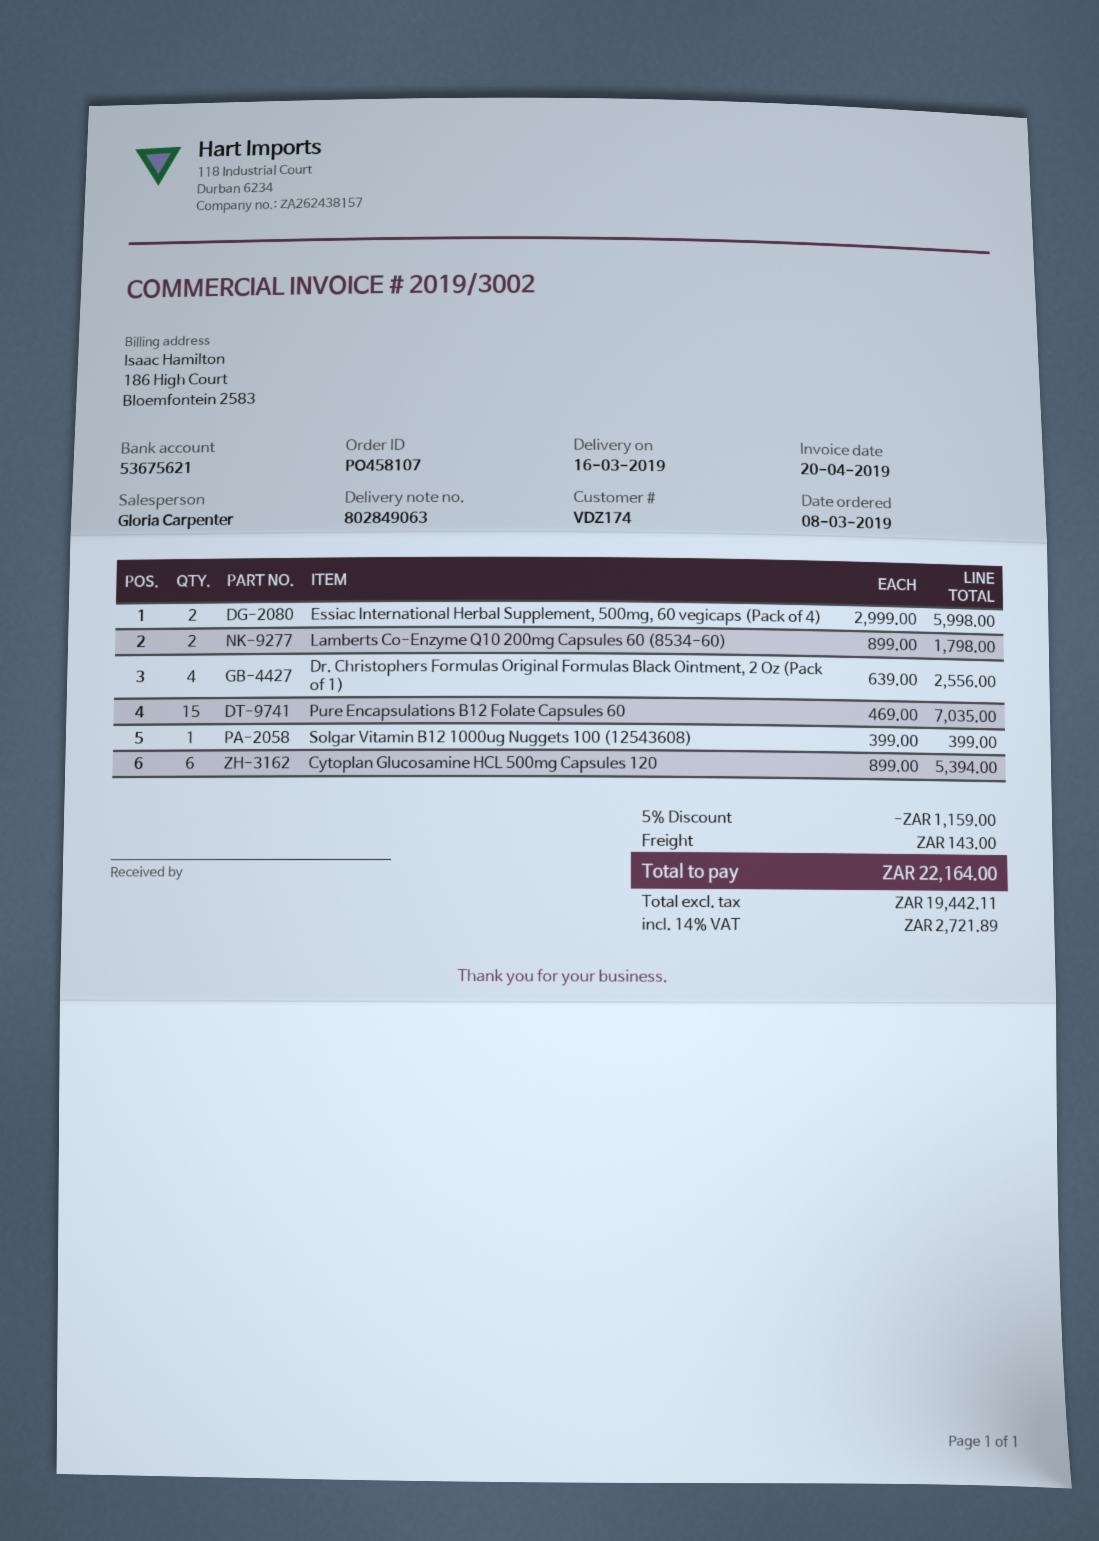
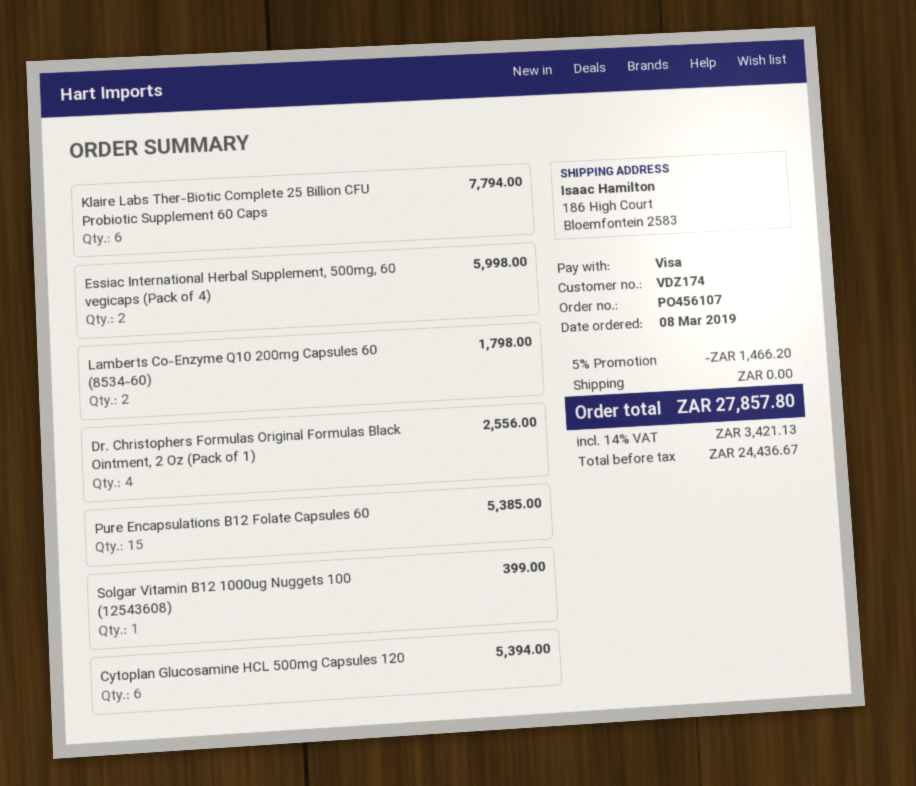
order number: PO458107 -> PO456107
Pure Encapsulations B12 Folate Capsules 60: 15 for 7035.00 -> 15 for 5385.00
Klaire Labs Ther-Biotic Complete 25 Billion CFU Probiotic Supplement 60 Caps: none -> 6 for 7794.00
discount: 5% = 1159.00 -> 5% = 1466.20
shipping: 143.00 -> 0.00
net: 19442.11 -> 24436.67
tax: 14% = 2721.89 -> 14% = 3421.13
total: 22164.00 -> 27857.80

